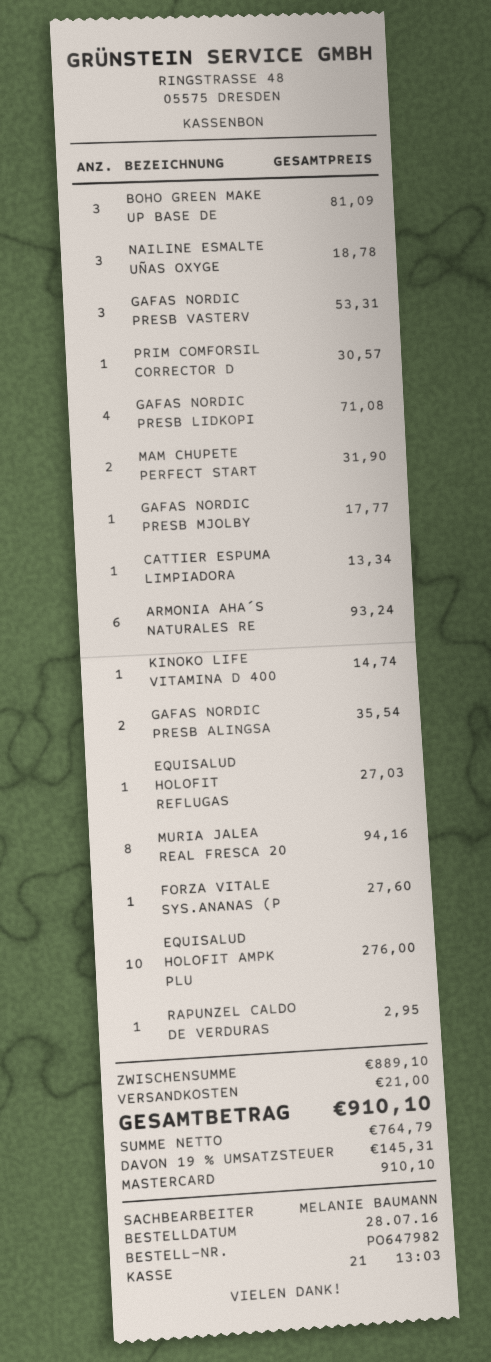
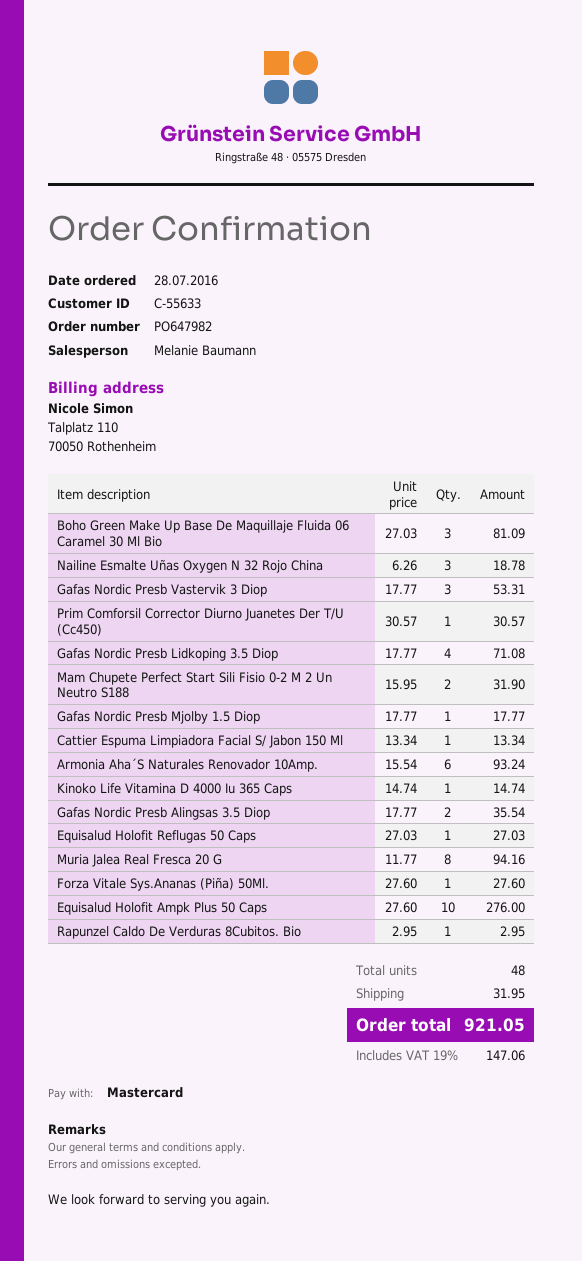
shipping: 21.00 -> 31.95
tax: 19% = 145.31 -> 19% = 147.06
total: 910.10 -> 921.05

